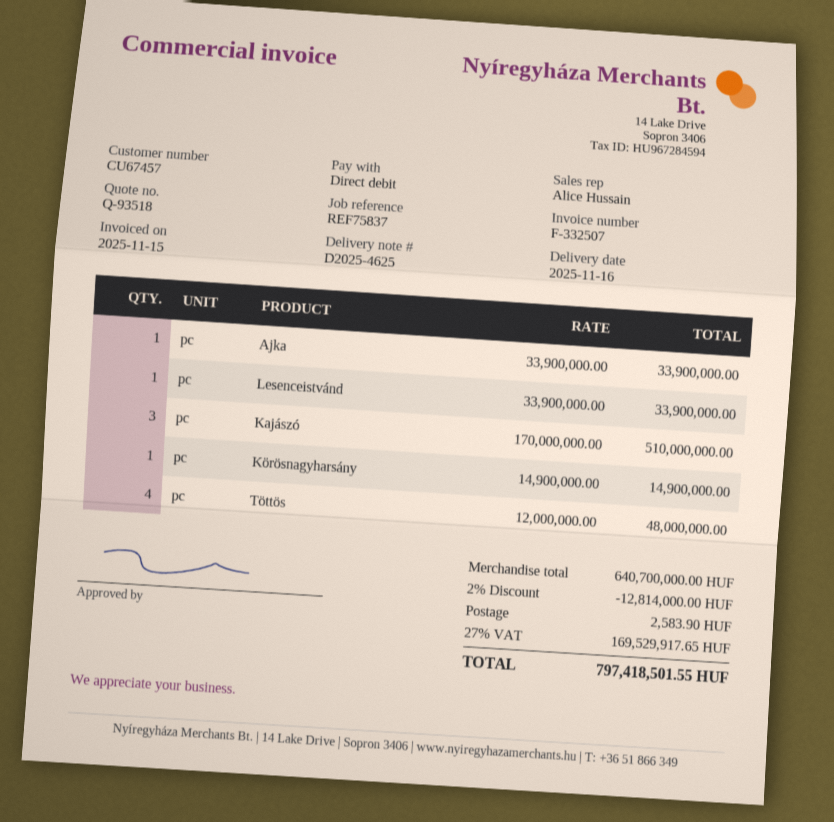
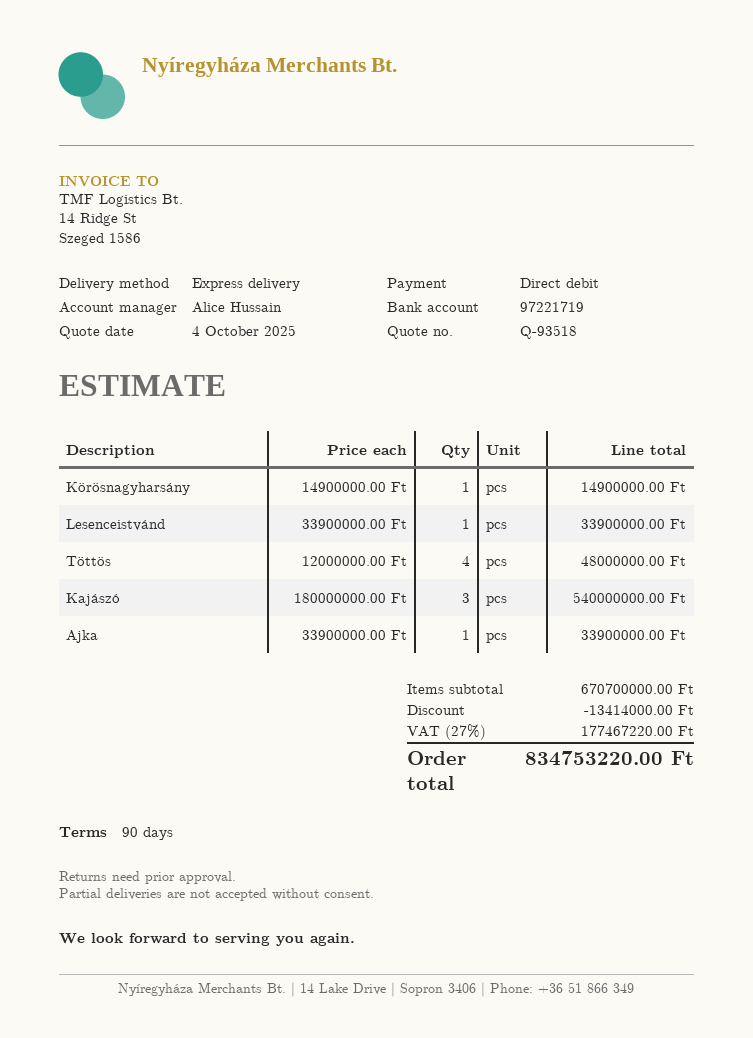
Kajászó: 3 x 170000000.00 = 510000000.00 -> 3 x 180000000.00 = 540000000.00
subtotal: 640700000.00 -> 670700000.00
discount: 12814000.00 -> 13414000.00
shipping: 2583.90 -> none
tax: 27% = 169529917.65 -> 27% = 177467220.00
total: 797418501.55 -> 834753220.00

